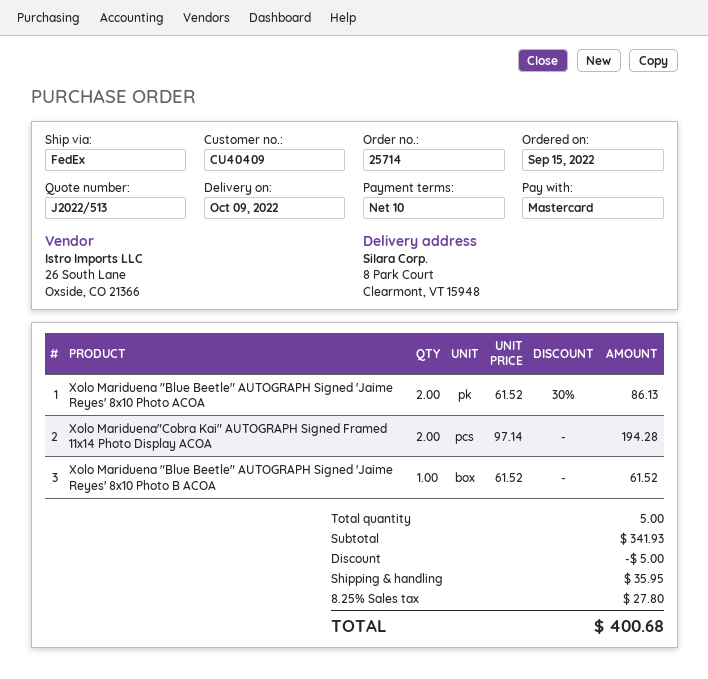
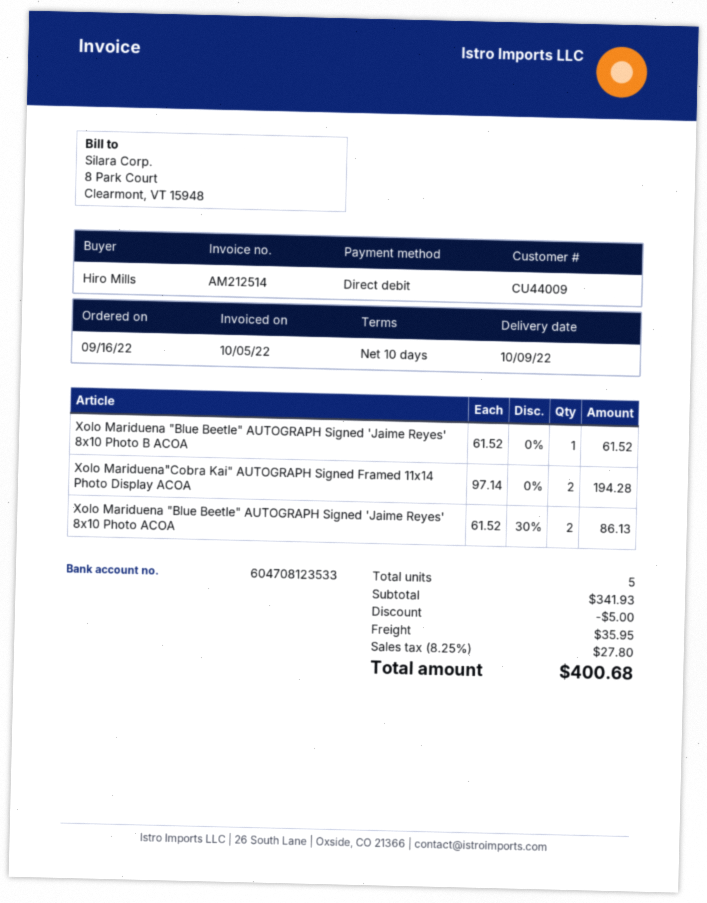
order date: 2022-09-15 -> 2022-09-16
customer number: CU40409 -> CU44009
payment method: Mastercard -> direct debit

